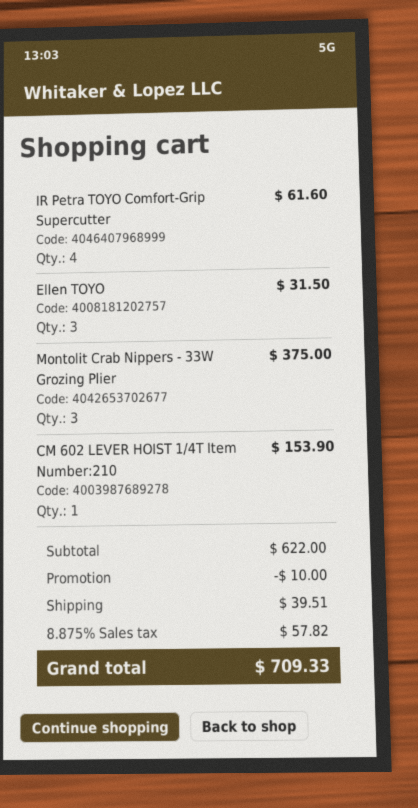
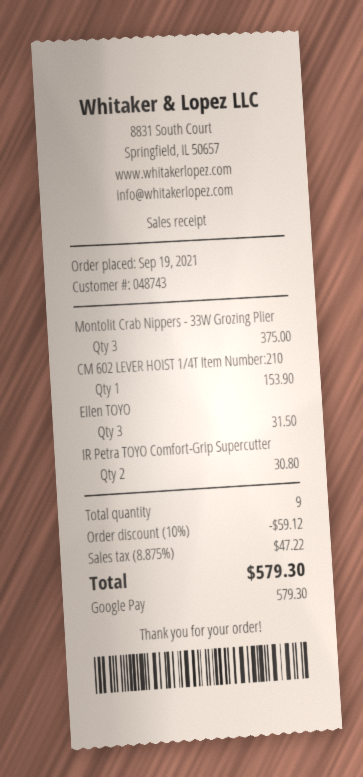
IR Petra TOYO Comfort-Grip Supercutter: 4 for 61.60 -> 2 for 30.80
discount: 10.00 -> 59.12
shipping: 39.51 -> none
tax: 8.875% = 57.82 -> 8.875% = 47.22
total: 709.33 -> 579.30

